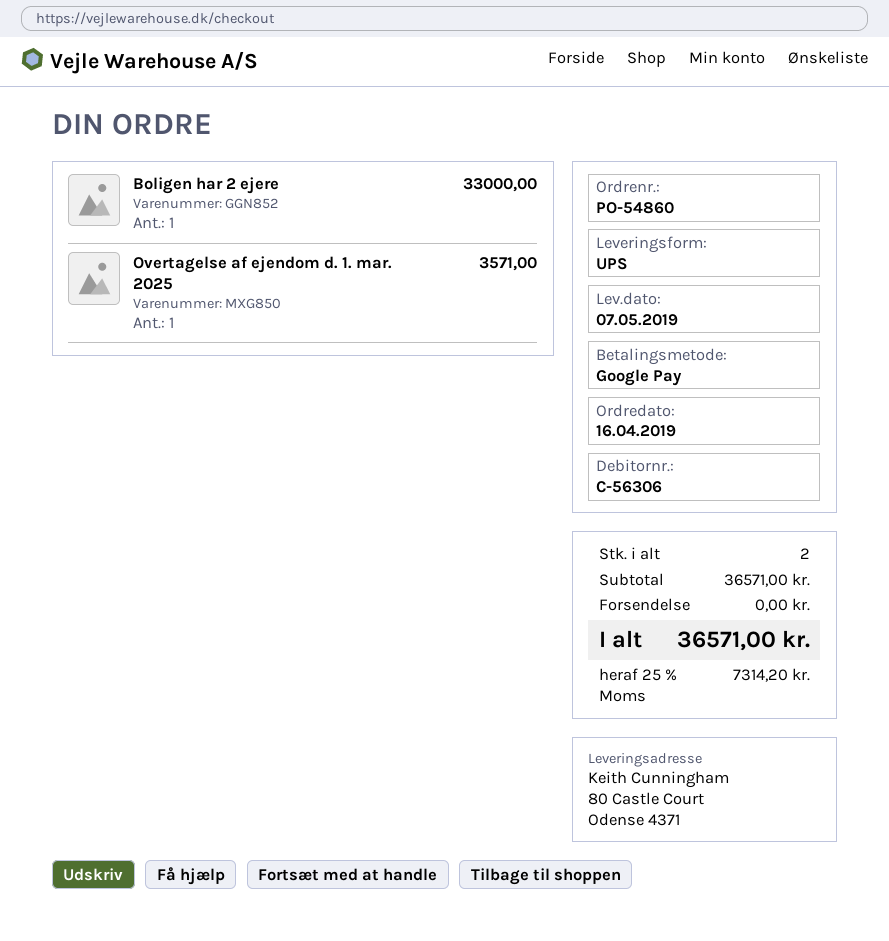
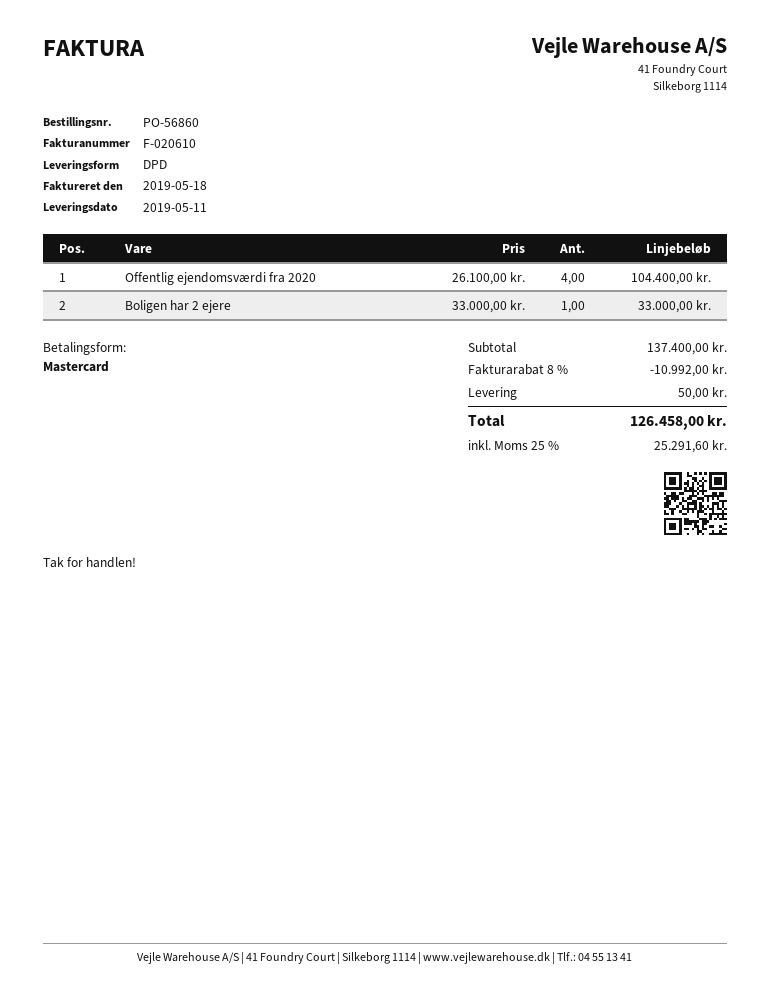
order number: PO-54860 -> PO-56860
delivery date: 2019-05-07 -> 2019-05-11
payment method: Google Pay -> Mastercard
shipping method: UPS -> DPD
Overtagelse af ejendom d. 1. mar. 2025: 1 for 3571.00 -> none
Offentlig ejendomsværdi fra 2020: none -> 4 for 104400.00
subtotal: 36571.00 -> 137400.00
discount: none -> 8% = 10992.00
shipping: 0.00 -> 50.00
tax: 25% = 7314.20 -> 25% = 25291.60
total: 36571.00 -> 126458.00

